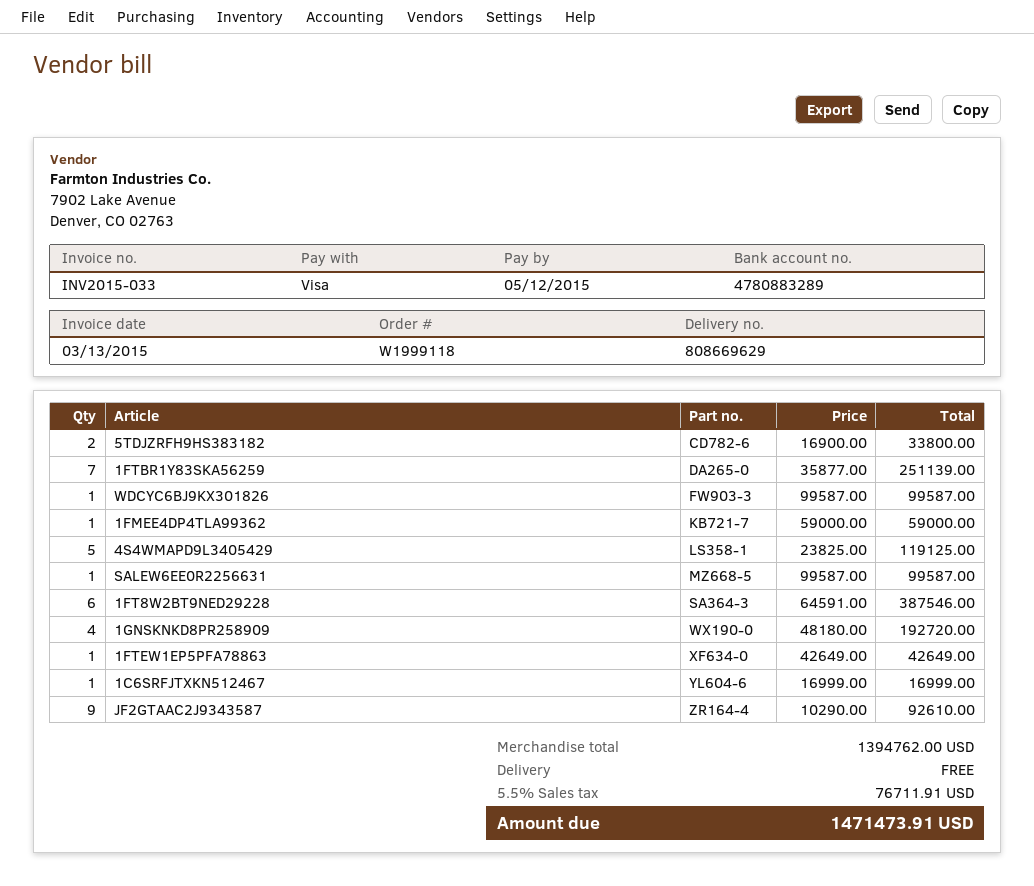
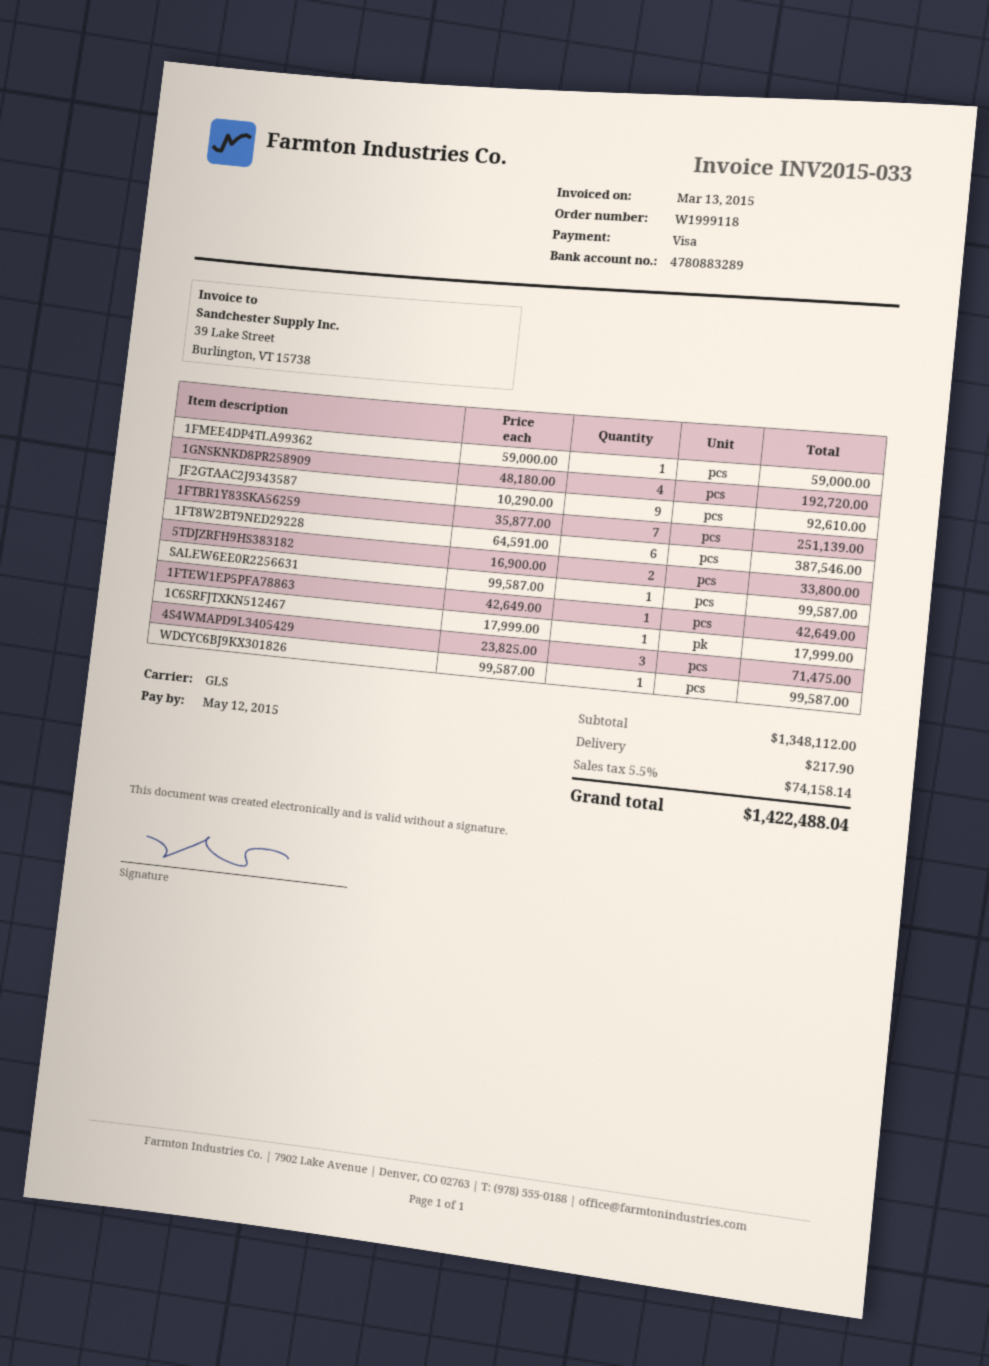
4S4WMAPD9L3405429: 5 x 23825.00 = 119125.00 -> 3 x 23825.00 = 71475.00
1C6SRFJTXKN512467: 1 x 16999.00 = 16999.00 -> 1 x 17999.00 = 17999.00
subtotal: 1394762.00 -> 1348112.00
shipping: 0.00 -> 217.90
tax: 5.5% = 76711.91 -> 5.5% = 74158.14
total: 1471473.91 -> 1422488.04

